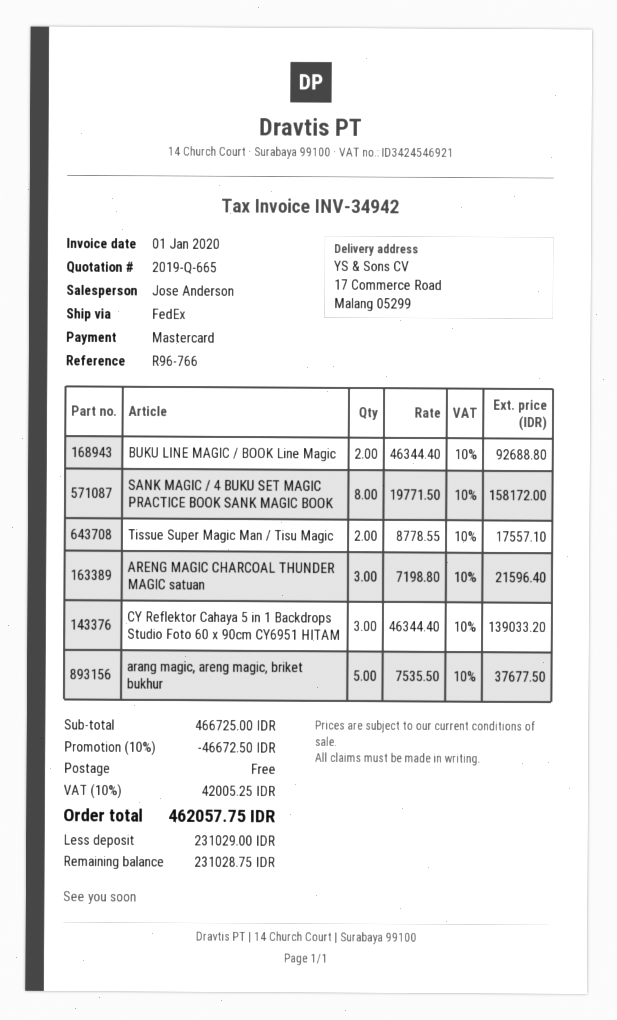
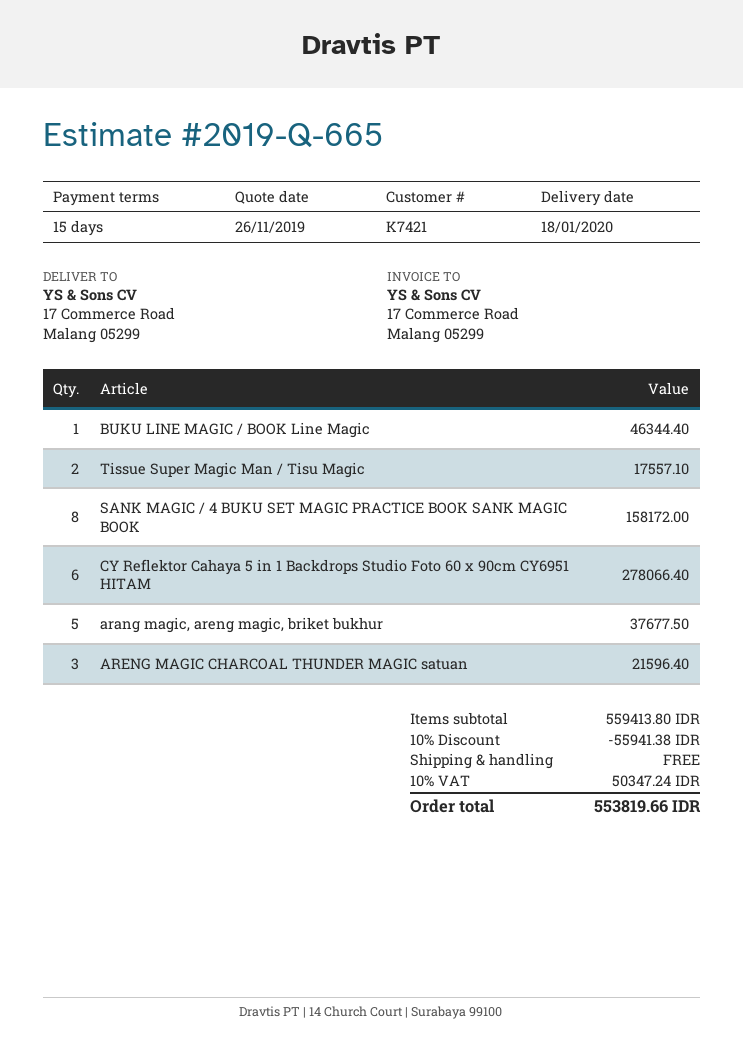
BUKU LINE MAGIC / BOOK Line Magic: 2 for 92688.80 -> 1 for 46344.40
CY Reflektor Cahaya 5 in 1 Backdrops Studio Foto 60 x 90cm CY6951 HITAM: 3 for 139033.20 -> 6 for 278066.40
subtotal: 466725.00 -> 559413.80
discount: 10% = 46672.50 -> 10% = 55941.38
tax: 10% = 42005.25 -> 10% = 50347.24
total: 462057.75 -> 553819.66

